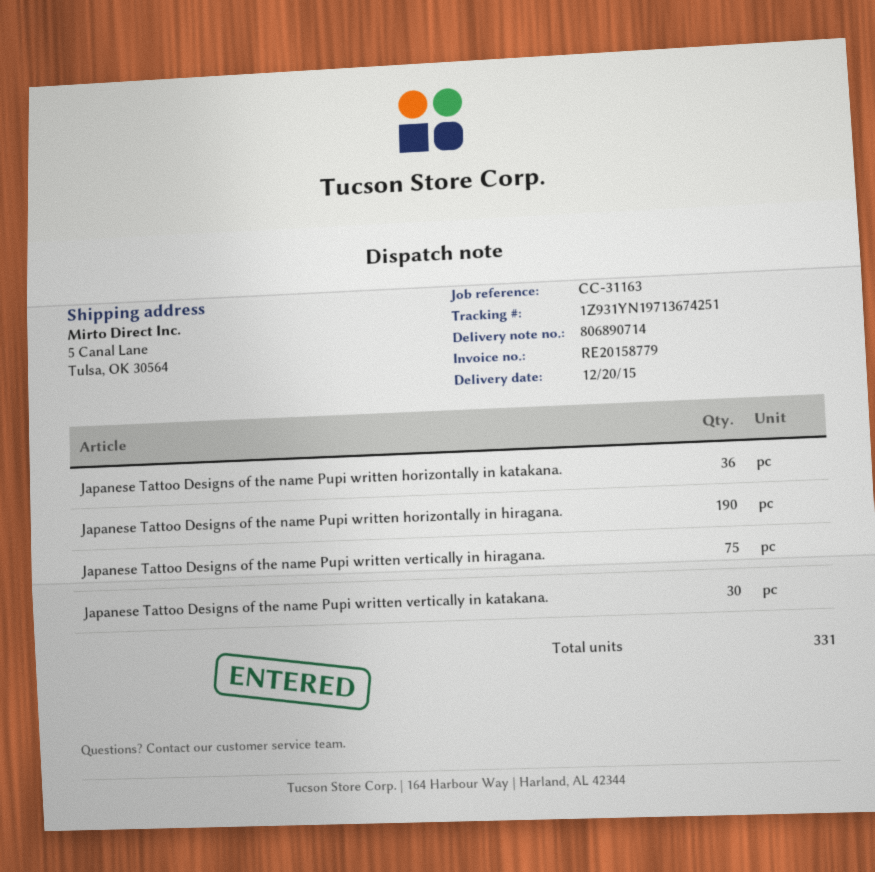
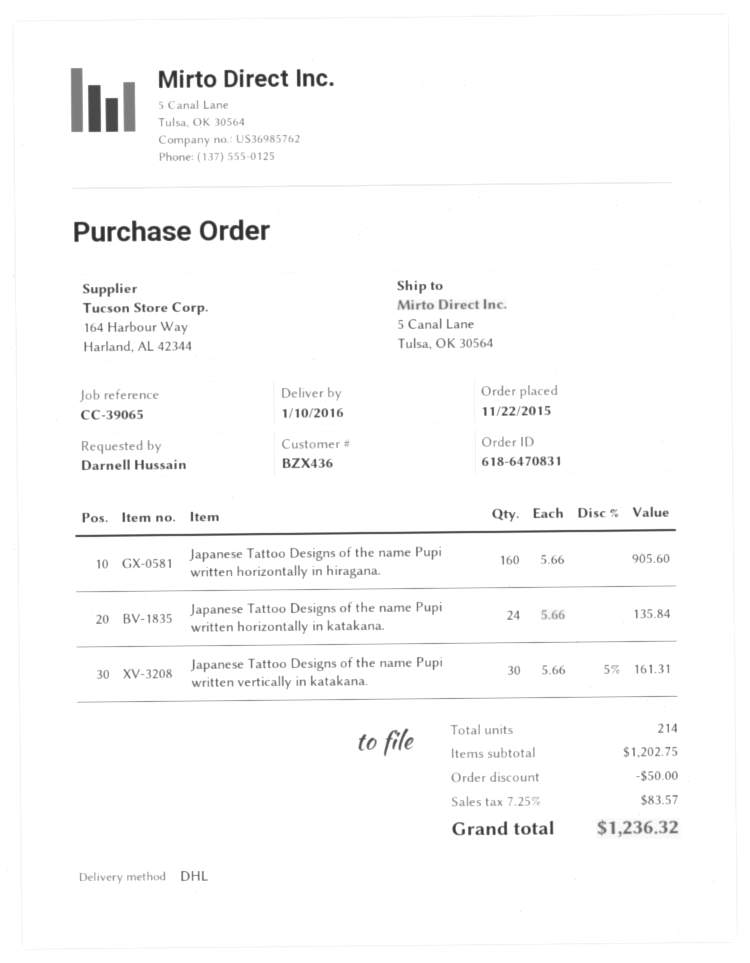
delivery date: 2015-12-20 -> 2016-01-10
reference: CC-31163 -> CC-39065
Japanese Tattoo Designs of the name Pupi written horizontally in katakana.: 36 -> 24
Japanese Tattoo Designs of the name Pupi written horizontally in hiragana.: 190 -> 160
Japanese Tattoo Designs of the name Pupi written vertically in hiragana.: 75 -> none
total quantity: 331 -> 214

